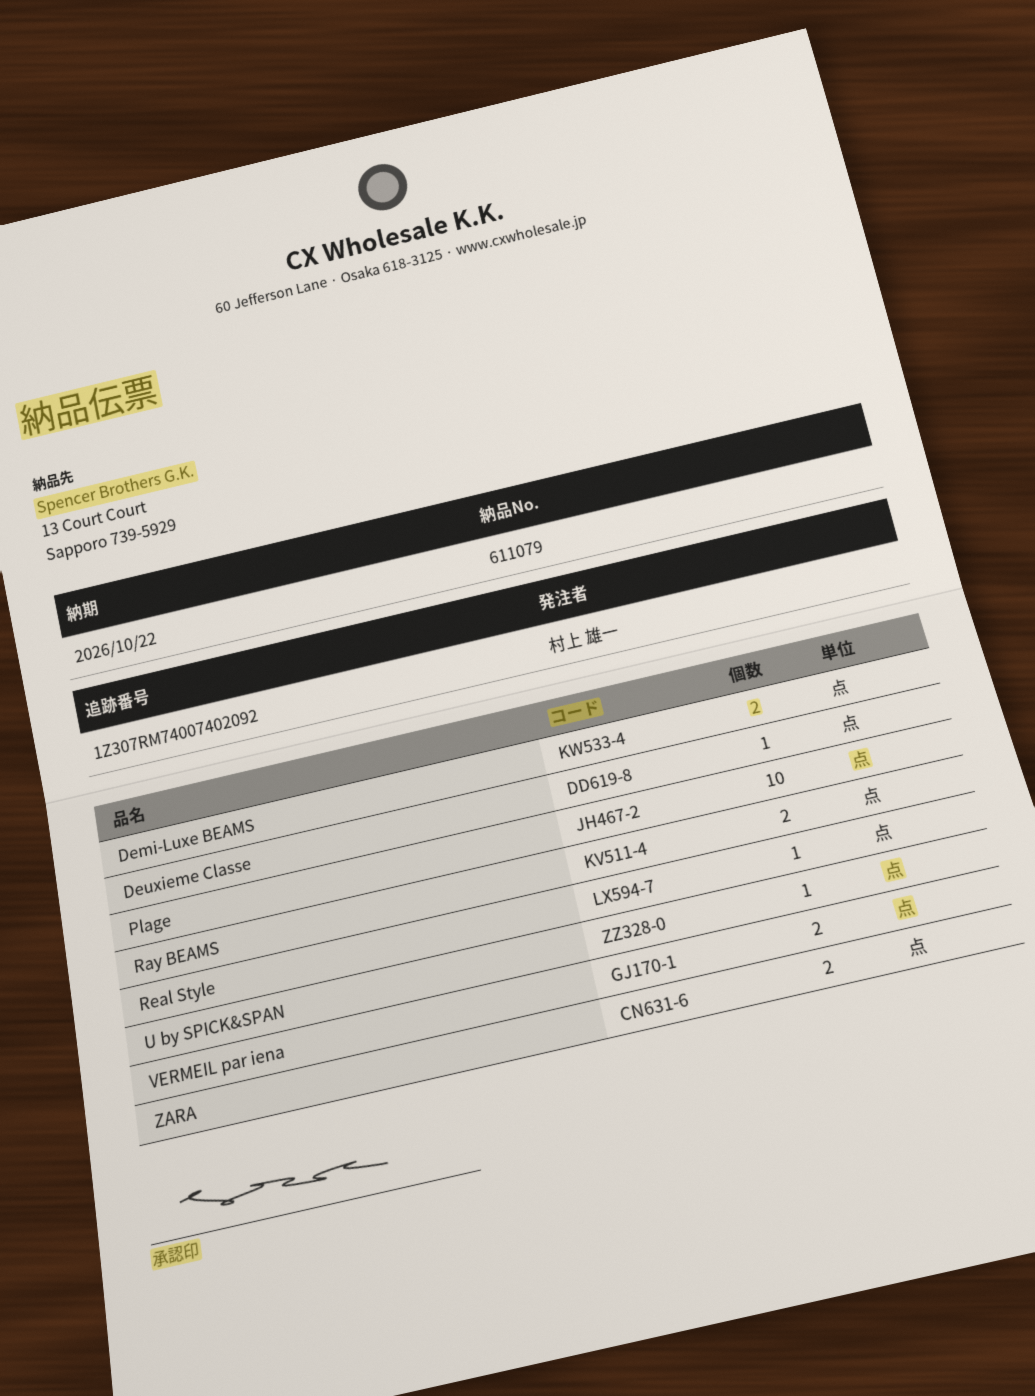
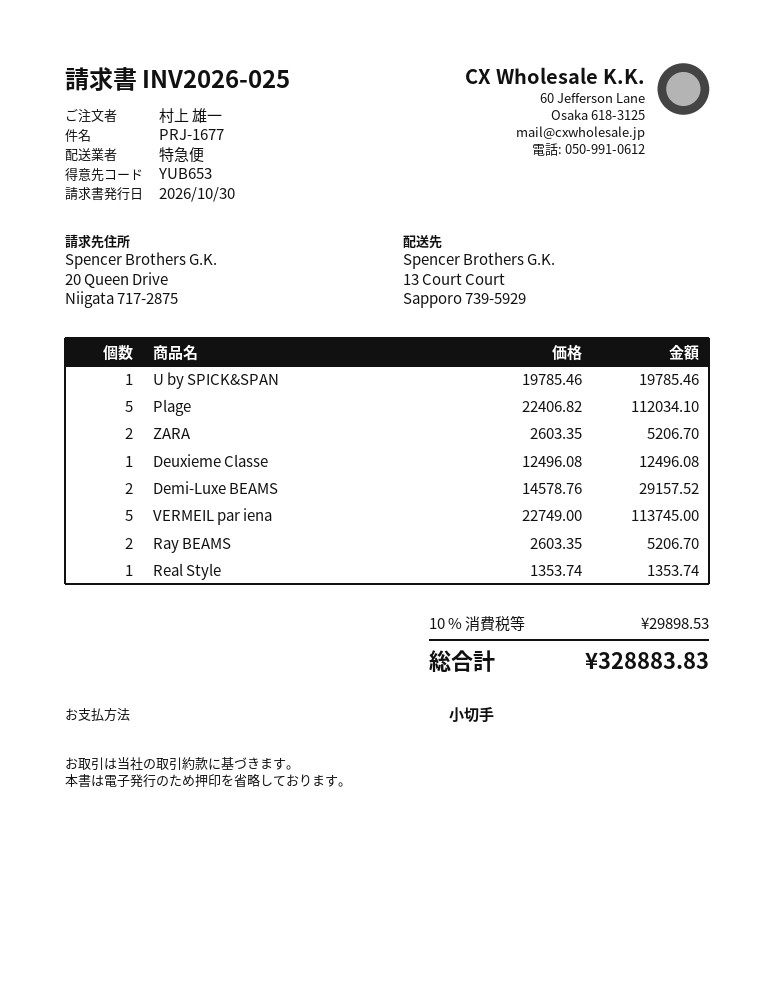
Plage: 10 -> 5
VERMEIL par iena: 2 -> 5

